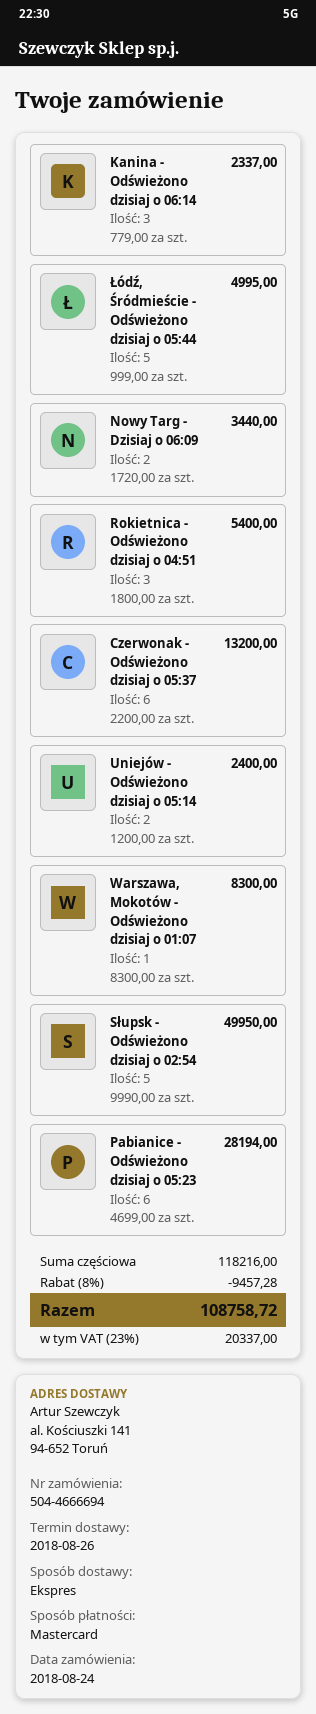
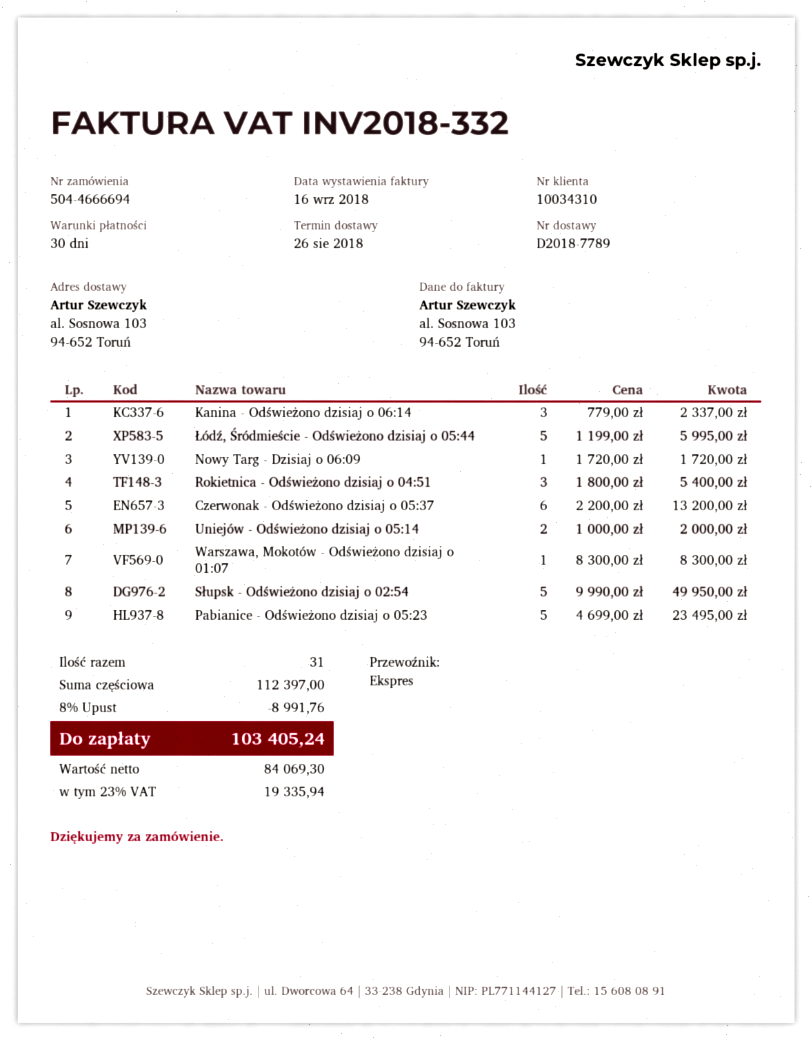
ship to: al. Kościuszki 141, 94-652 Toruń -> al. Sosnowa 103, 94-652 Toruń
Łódź, Śródmieście - Odświeżono dzisiaj o 05:44: 5 x 999.00 = 4995.00 -> 5 x 1199.00 = 5995.00
Nowy Targ - Dzisiaj o 06:09: 2 x 1720.00 = 3440.00 -> 1 x 1720.00 = 1720.00
Uniejów - Odświeżono dzisiaj o 05:14: 2 x 1200.00 = 2400.00 -> 2 x 1000.00 = 2000.00
Pabianice - Odświeżono dzisiaj o 05:23: 6 x 4699.00 = 28194.00 -> 5 x 4699.00 = 23495.00
subtotal: 118216.00 -> 112397.00
discount: 8% = 9457.28 -> 8% = 8991.76
tax: 23% = 20337.00 -> 23% = 19335.94
total: 108758.72 -> 103405.24

